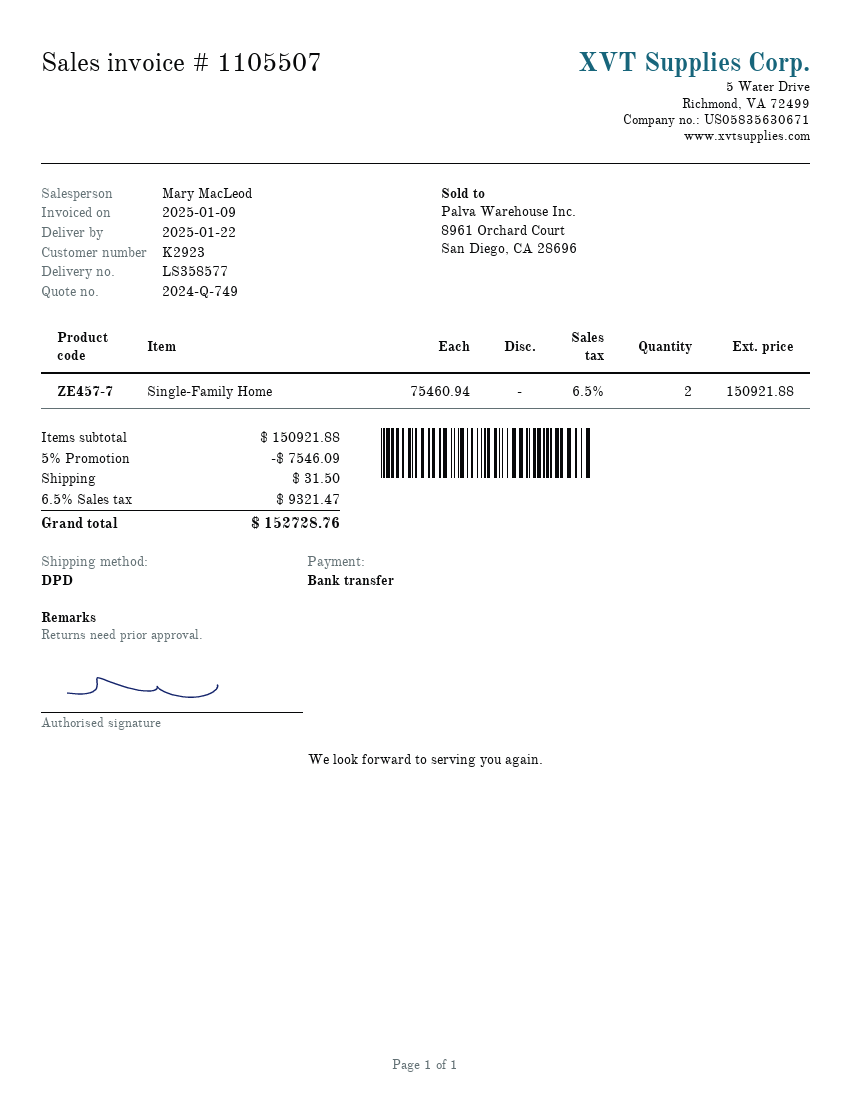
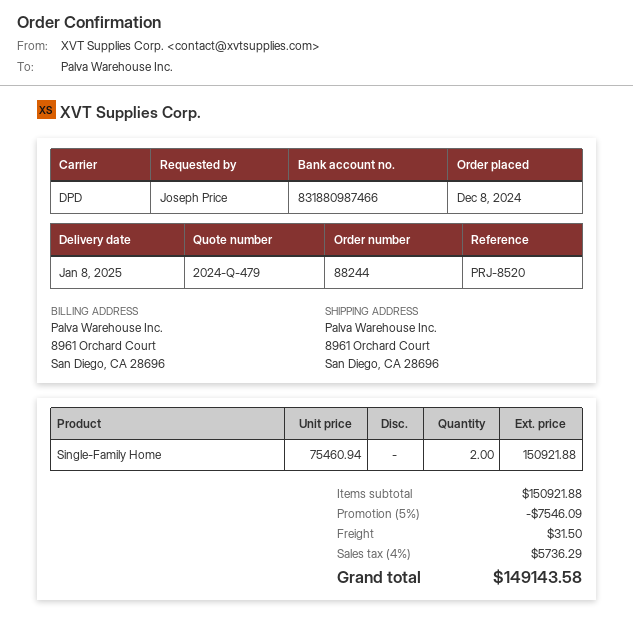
quote number: 2024-Q-749 -> 2024-Q-479
delivery date: 2025-01-22 -> 2025-01-08
tax: 6.5% = 9321.47 -> 4% = 5736.29
total: 152728.76 -> 149143.58

